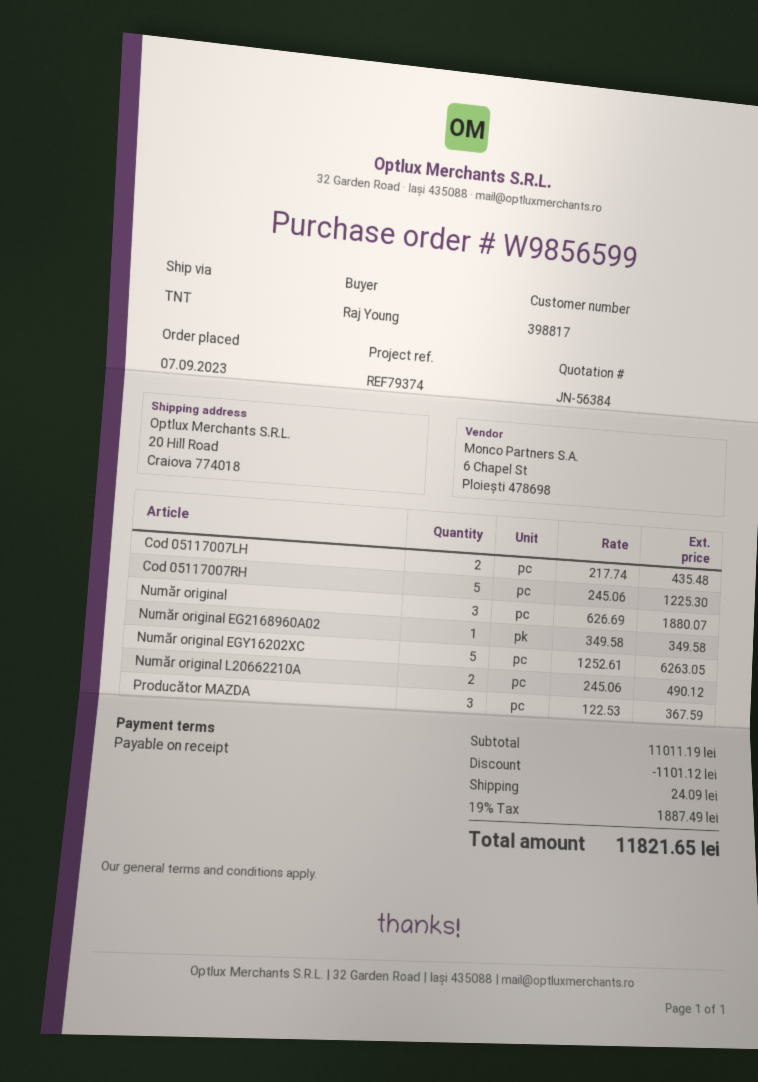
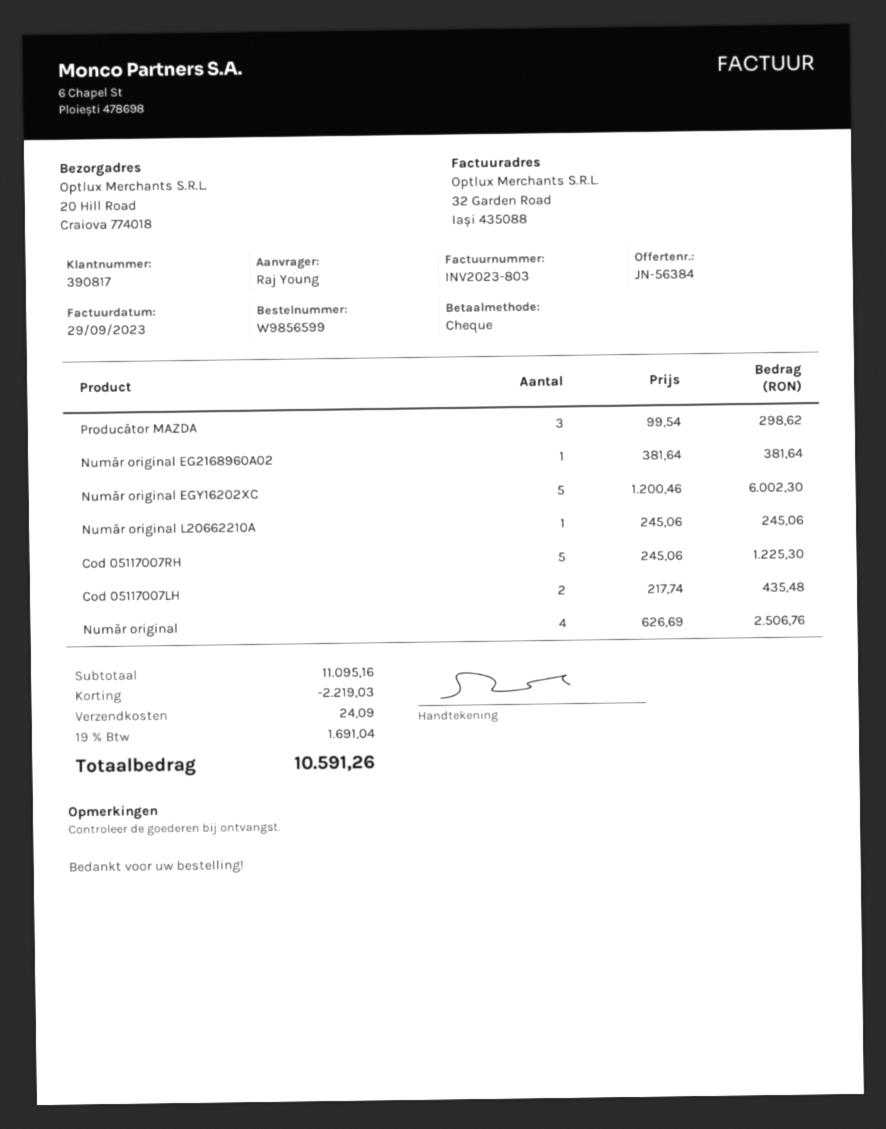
customer number: 398817 -> 390817
Număr original: 3 x 626.69 = 1880.07 -> 4 x 626.69 = 2506.76
Număr original EG2168960A02: 1 x 349.58 = 349.58 -> 1 x 381.64 = 381.64
Număr original EGY16202XC: 5 x 1252.61 = 6263.05 -> 5 x 1200.46 = 6002.30
Număr original L20662210A: 2 x 245.06 = 490.12 -> 1 x 245.06 = 245.06
Producător MAZDA: 3 x 122.53 = 367.59 -> 3 x 99.54 = 298.62
subtotal: 11011.19 -> 11095.16
discount: 1101.12 -> 2219.03
tax: 19% = 1887.49 -> 19% = 1691.04
total: 11821.65 -> 10591.26

